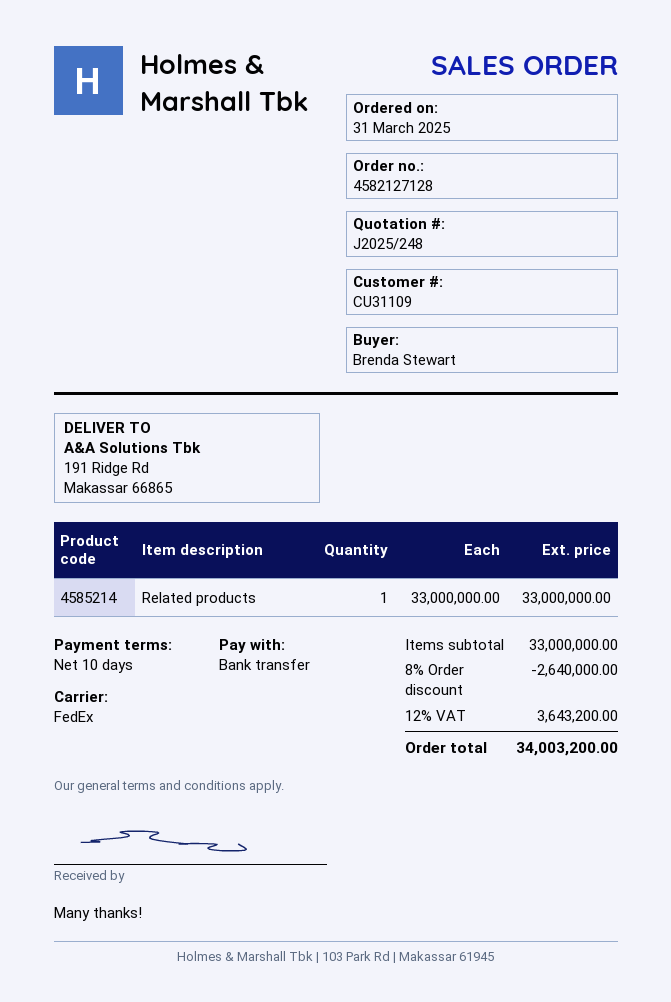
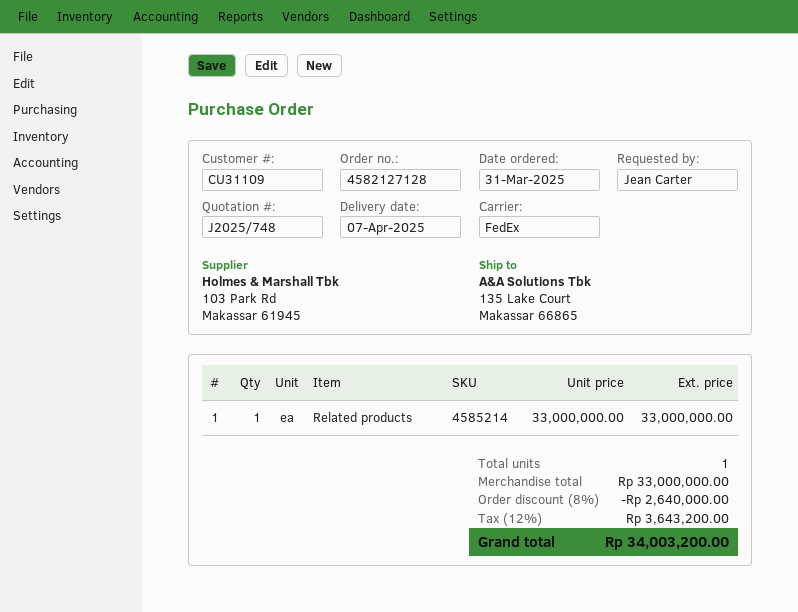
quote number: J2025/248 -> J2025/748
ordered by: Brenda Stewart -> Jean Carter
ship to: 191 Ridge Rd, Makassar 66865 -> 135 Lake Court, Makassar 66865

